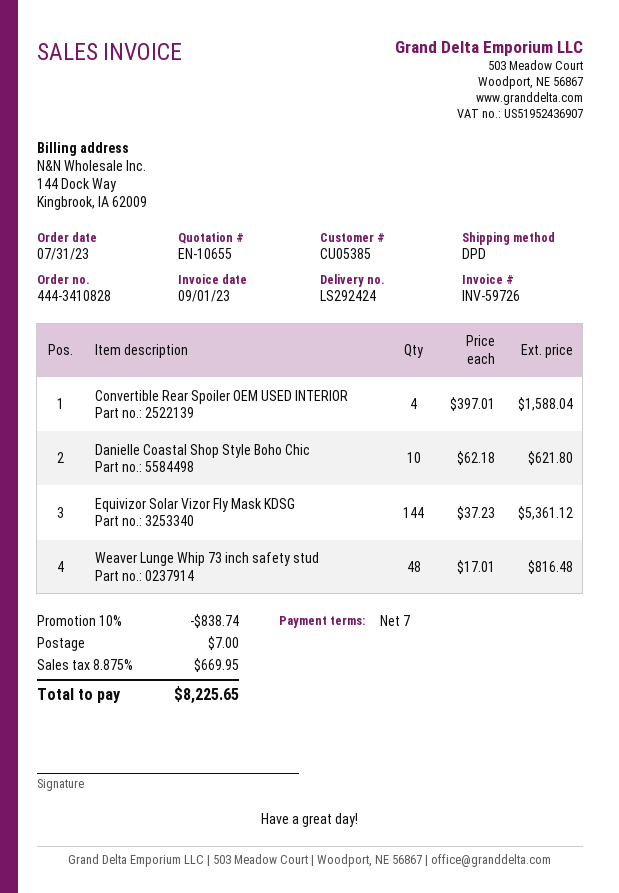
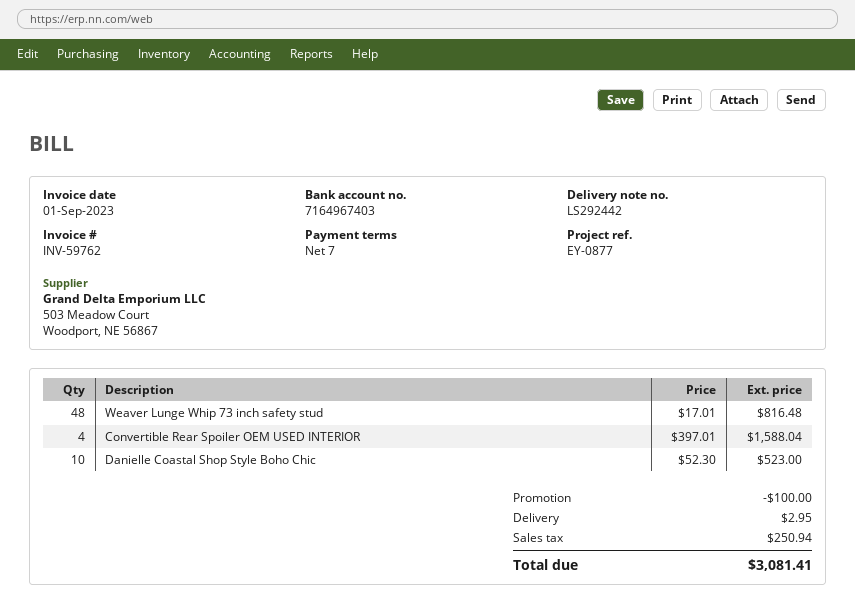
delivery note number: LS292424 -> LS292442
invoice number: INV-59726 -> INV-59762
Danielle Coastal Shop Style Boho Chic: 10 x 62.18 = 621.80 -> 10 x 52.30 = 523.00
Equivizor Solar Vizor Fly Mask KDSG: 144 x 37.23 = 5361.12 -> none
discount: 838.74 -> 100.00
shipping: 7.00 -> 2.95
tax: 669.95 -> 250.94
total: 8225.65 -> 3081.41

